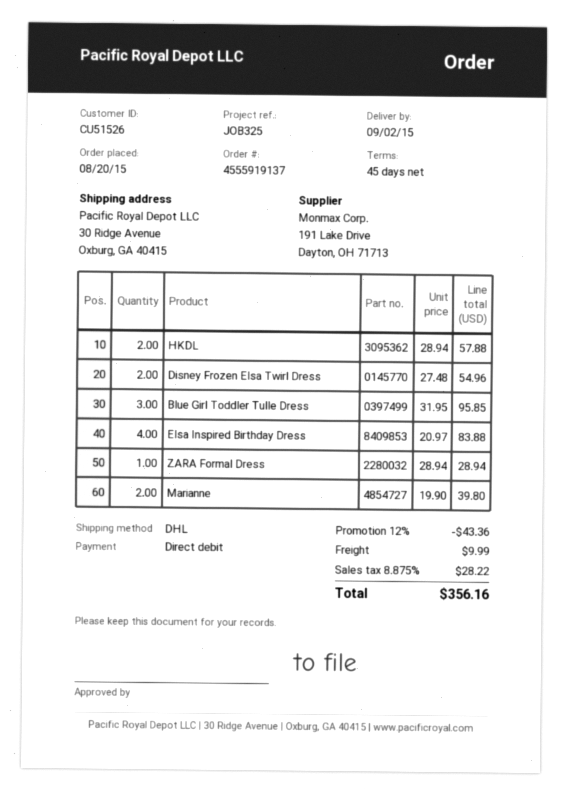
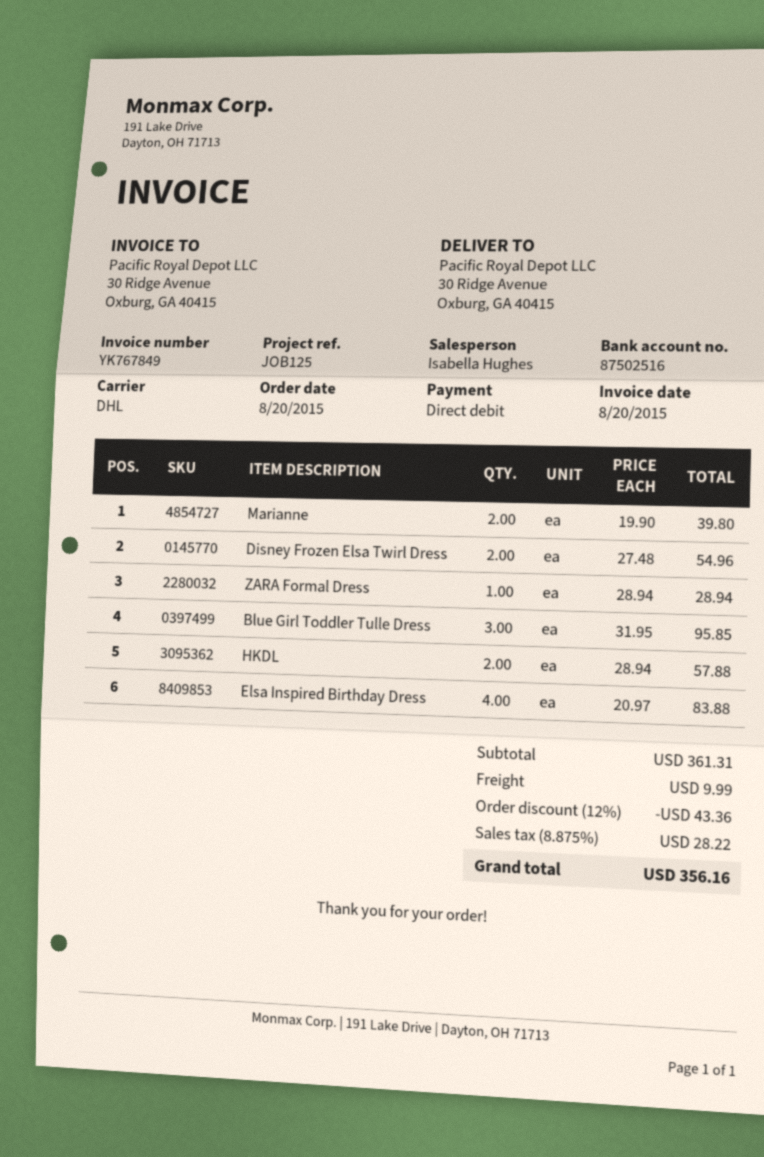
reference: JOB325 -> JOB125

